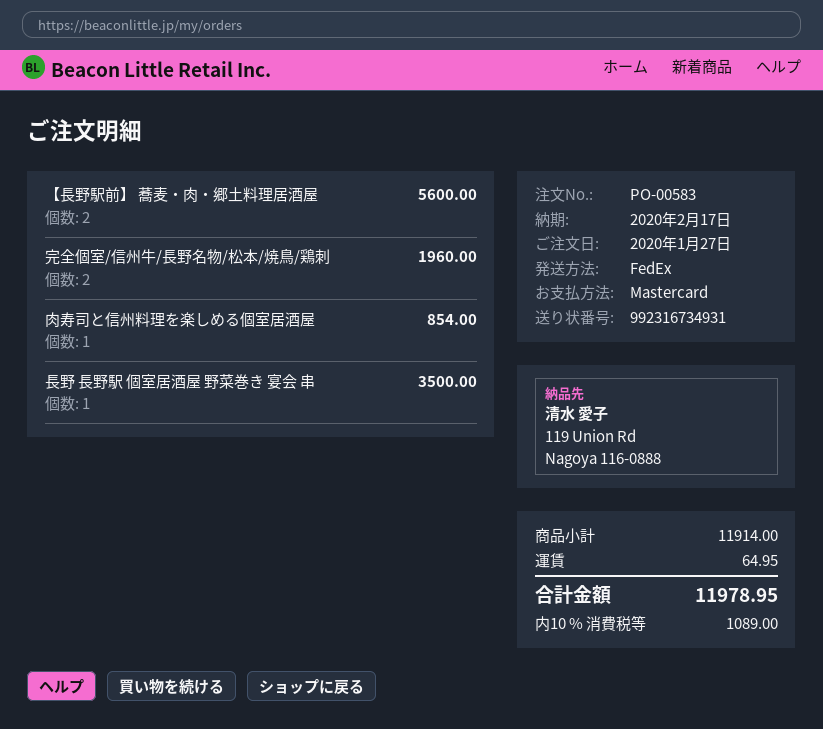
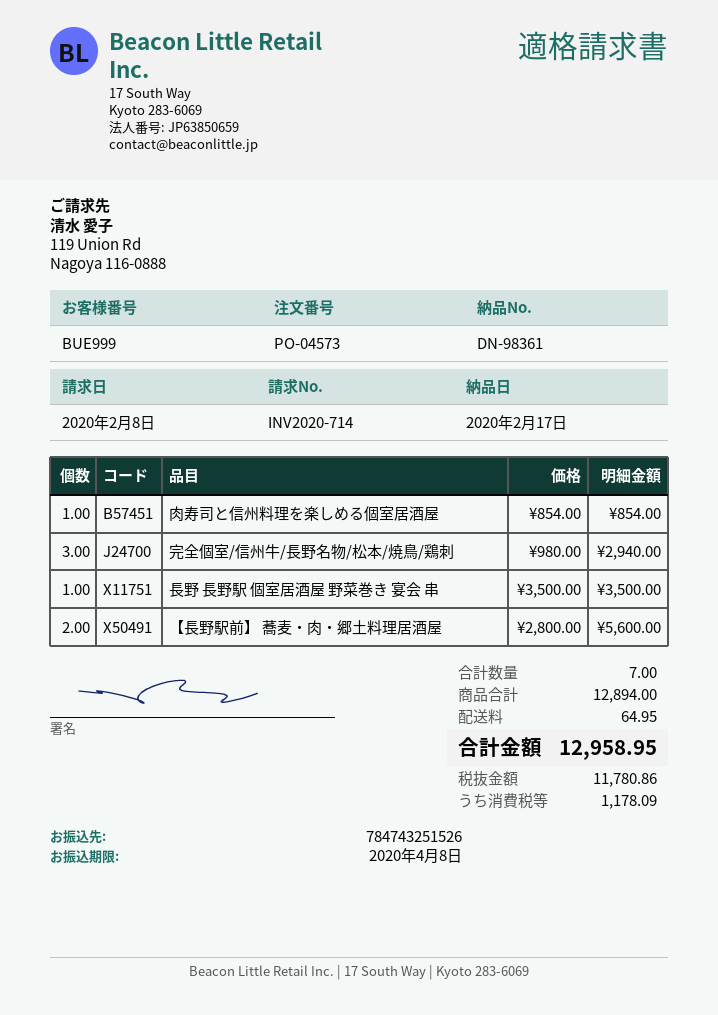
order number: PO-00583 -> PO-04573
完全個室/信州牛/長野名物/松本/焼鳥/鶏刺: 2 for 1960.00 -> 3 for 2940.00
subtotal: 11914.00 -> 12894.00
tax: 1089.00 -> 1178.09
total: 11978.95 -> 12958.95

